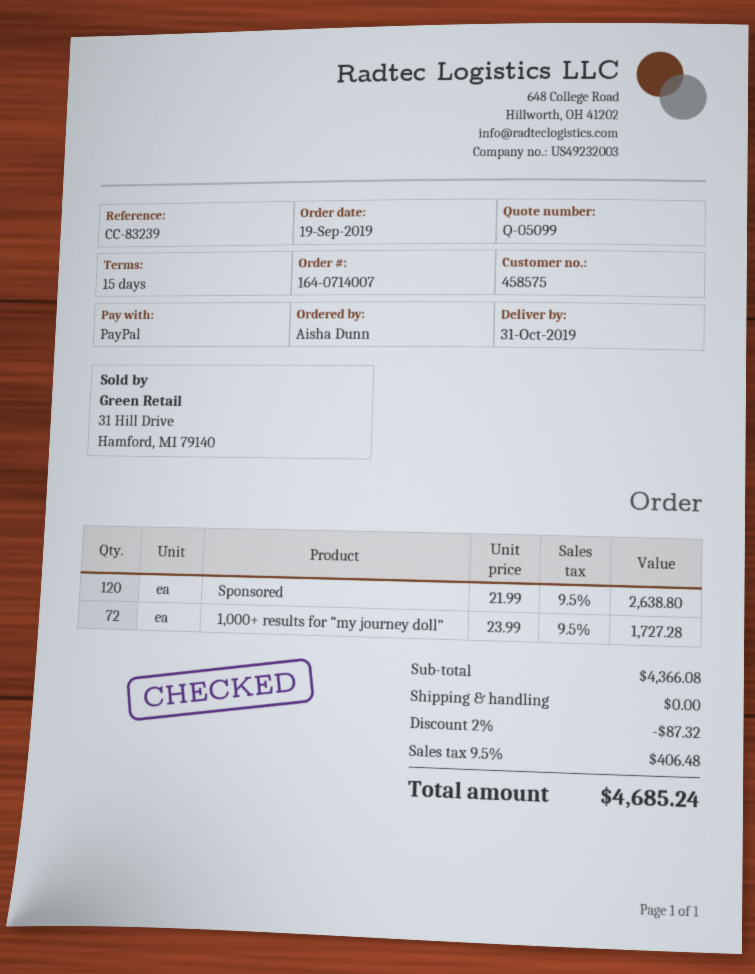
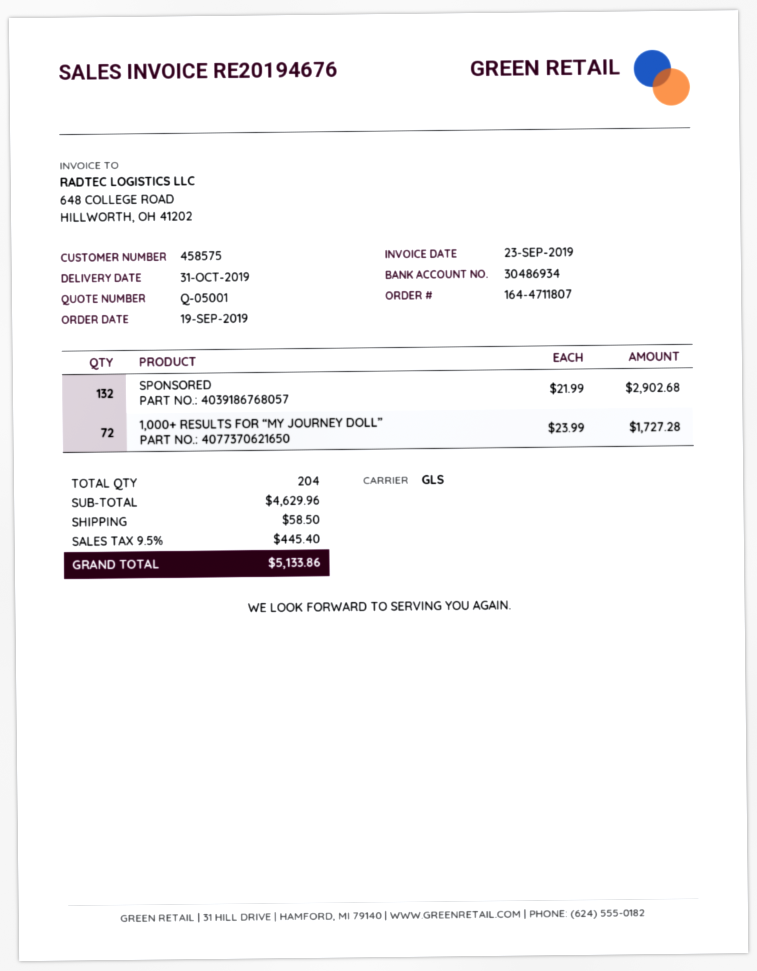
quote number: Q-05099 -> Q-05001
order number: 164-0714007 -> 164-4711807
Sponsored: 120 x 21.99 = 2638.80 -> 132 x 21.99 = 2902.68
subtotal: 4366.08 -> 4629.96
discount: 2% = 87.32 -> none
shipping: 0.00 -> 58.50
tax: 9.5% = 406.48 -> 9.5% = 445.40
total: 4685.24 -> 5133.86

